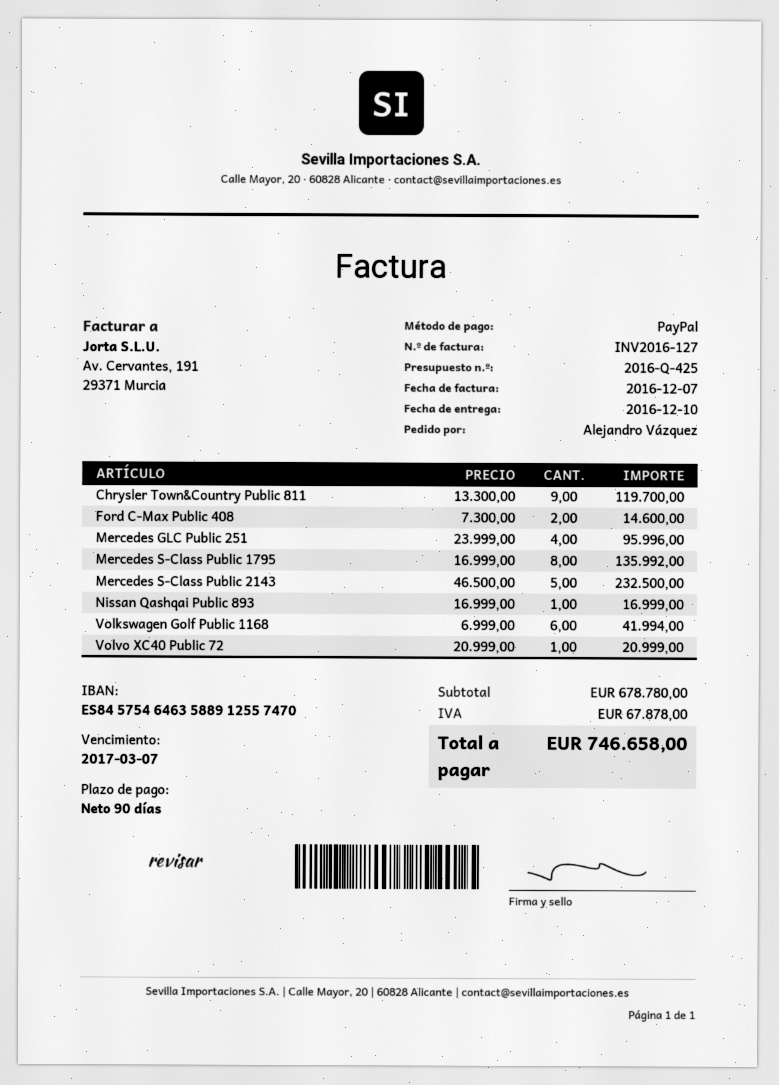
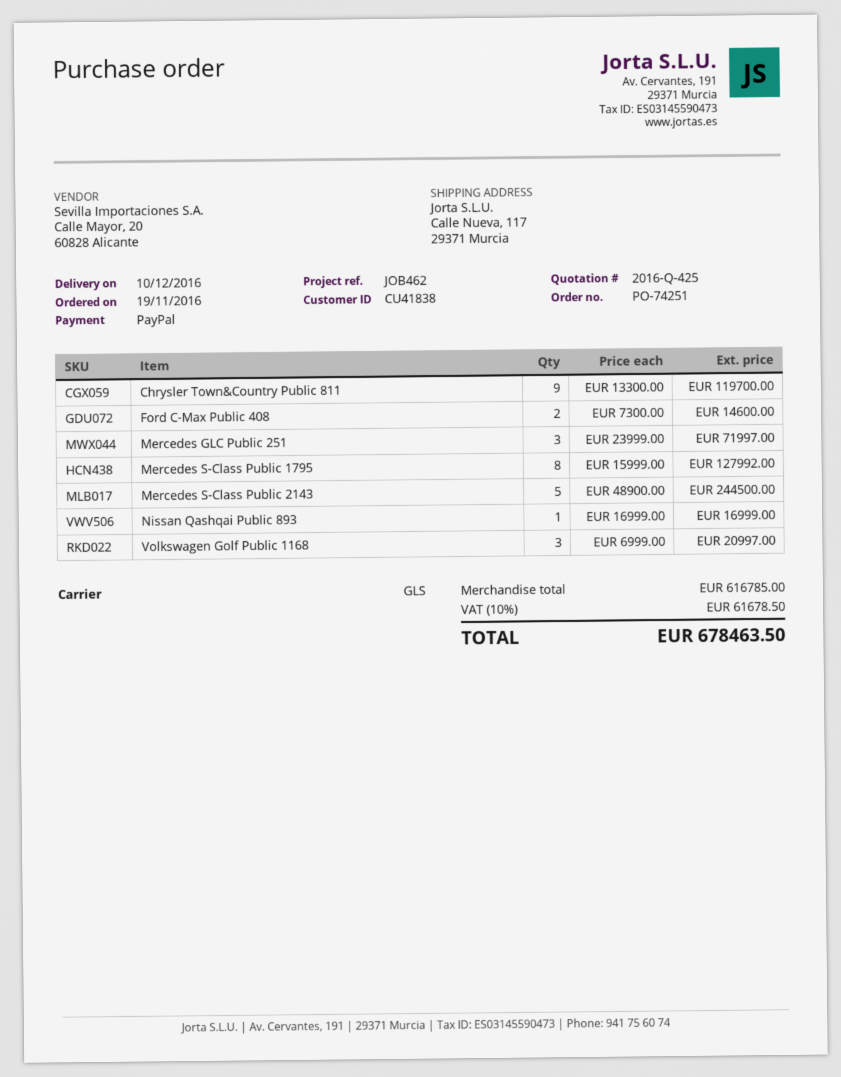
Mercedes GLC Public 251: 4 x 23999.00 = 95996.00 -> 3 x 23999.00 = 71997.00
Mercedes S-Class Public 1795: 8 x 16999.00 = 135992.00 -> 8 x 15999.00 = 127992.00
Mercedes S-Class Public 2143: 5 x 46500.00 = 232500.00 -> 5 x 48900.00 = 244500.00
Volkswagen Golf Public 1168: 6 x 6999.00 = 41994.00 -> 3 x 6999.00 = 20997.00
Volvo XC40 Public 72: 1 x 20999.00 = 20999.00 -> none
subtotal: 678780.00 -> 616785.00
tax: 67878.00 -> 61678.50
total: 746658.00 -> 678463.50

